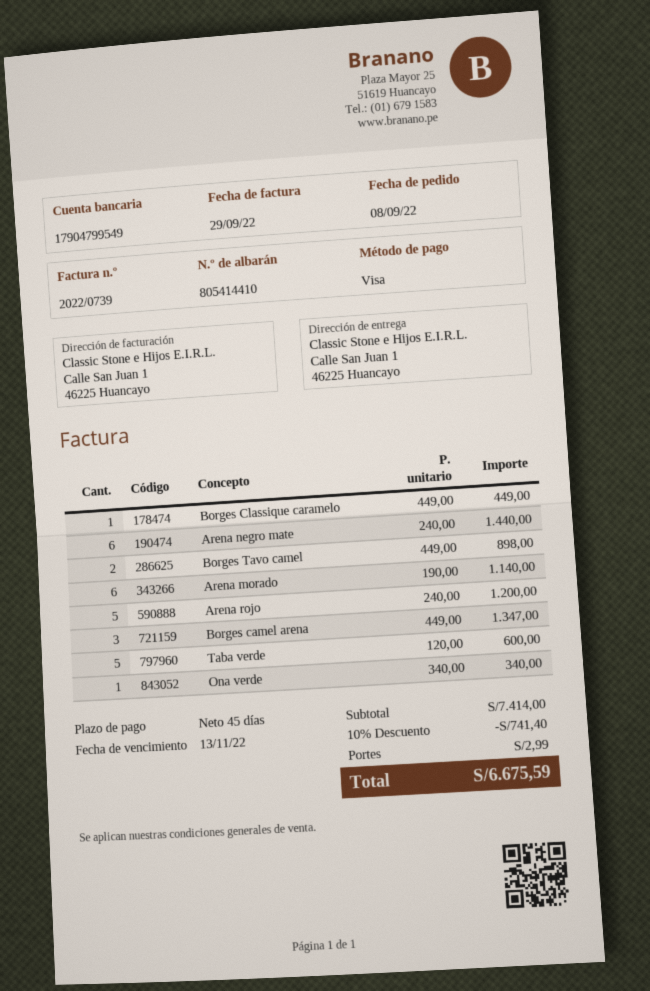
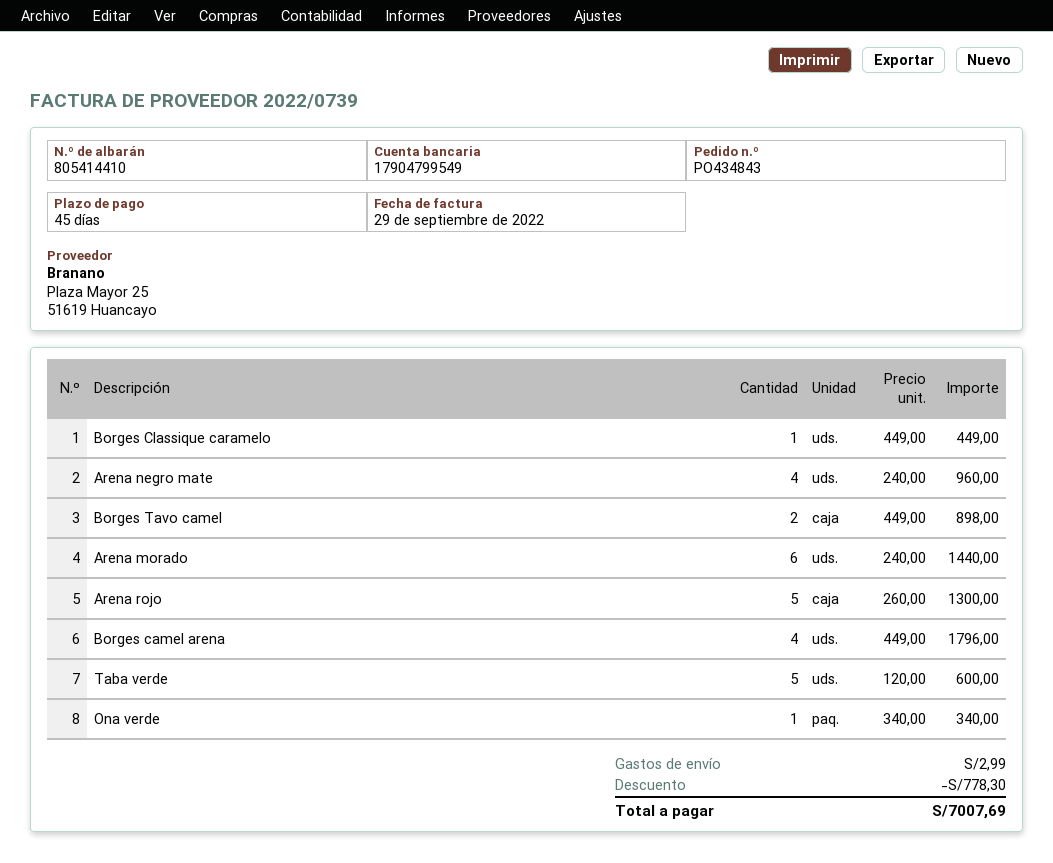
Arena negro mate: 6 x 240.00 = 1440.00 -> 4 x 240.00 = 960.00
Arena morado: 6 x 190.00 = 1140.00 -> 6 x 240.00 = 1440.00
Arena rojo: 5 x 240.00 = 1200.00 -> 5 x 260.00 = 1300.00
Borges camel arena: 3 x 449.00 = 1347.00 -> 4 x 449.00 = 1796.00
discount: 741.40 -> 778.30
total: 6675.59 -> 7007.69

